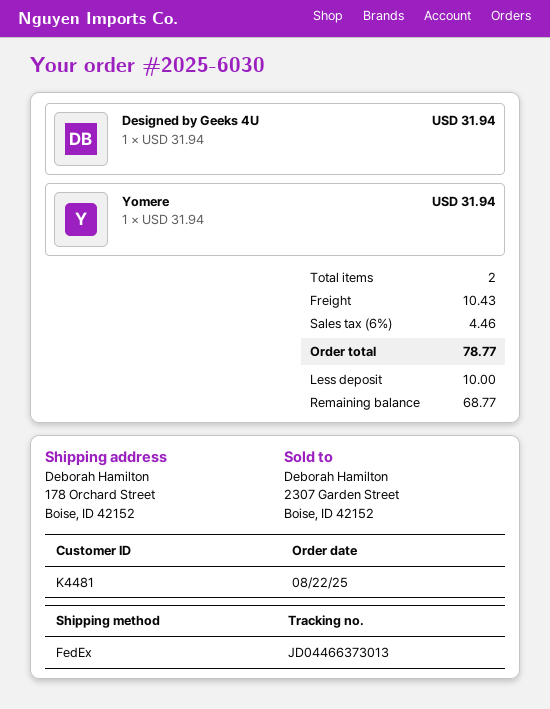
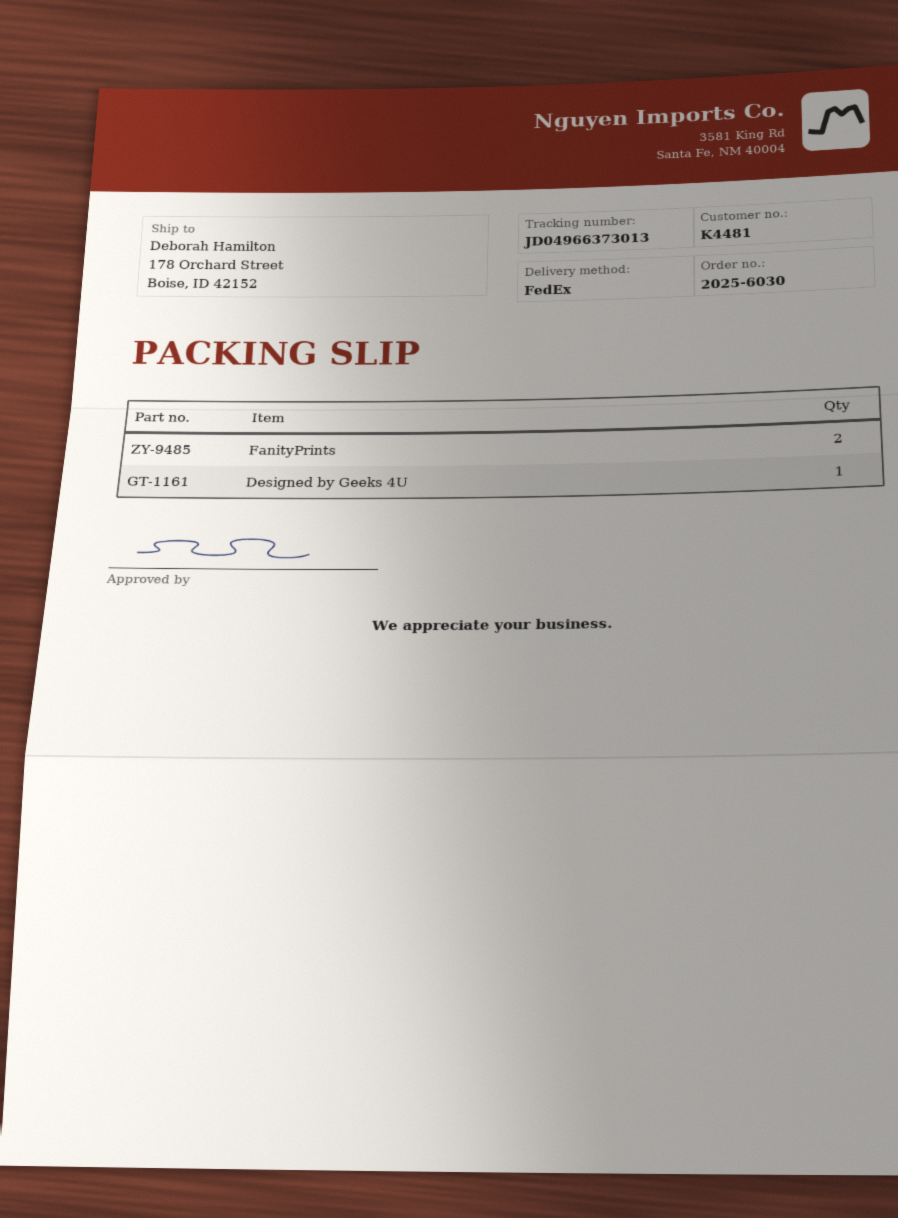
tracking number: JD04466373013 -> JD04966373013
Yomere: 1 -> none
FanityPrints: none -> 2

